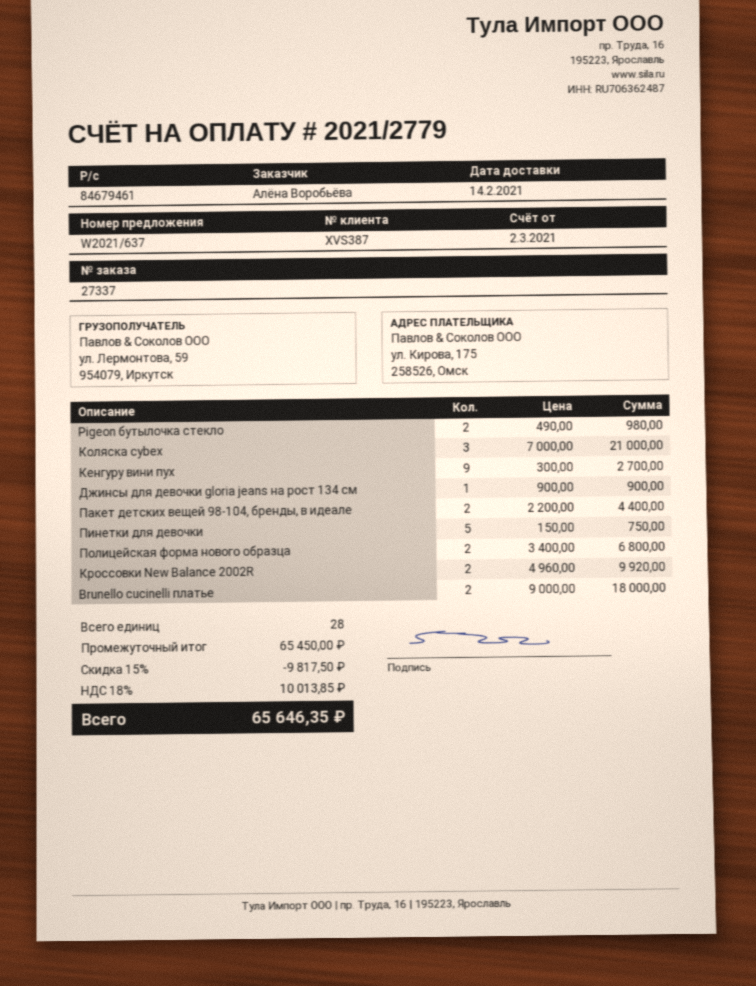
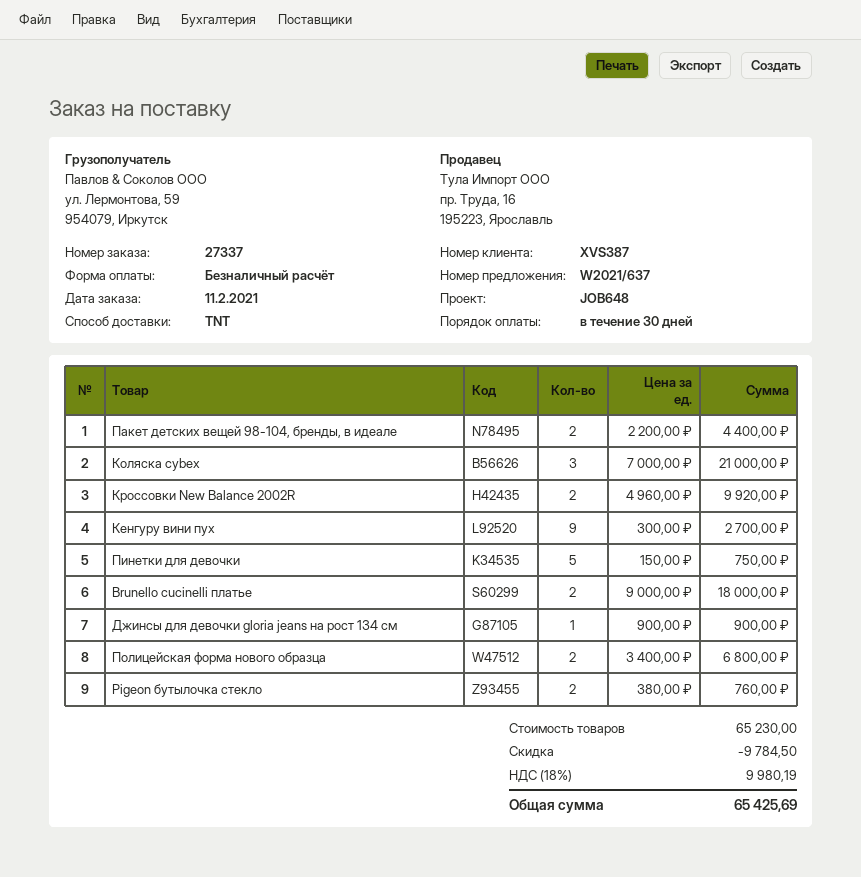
Pigeon бутылочка стекло: 2 x 490.00 = 980.00 -> 2 x 380.00 = 760.00
subtotal: 65450.00 -> 65230.00
discount: 9817.50 -> 9784.50
tax: 18% = 10013.85 -> 18% = 9980.19
total: 65646.35 -> 65425.69

